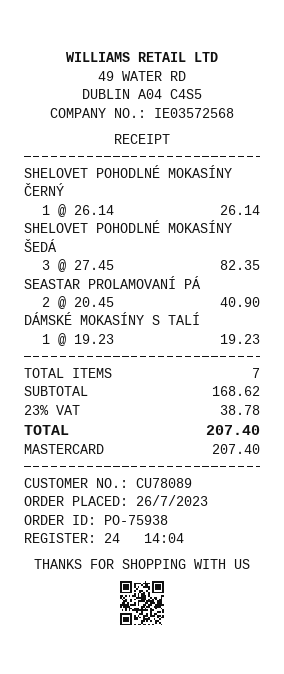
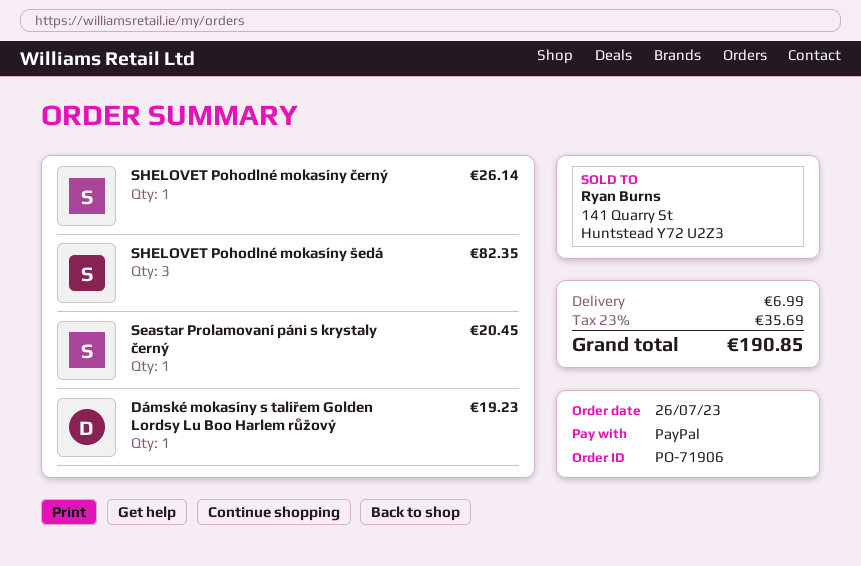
order number: PO-75938 -> PO-71906
payment method: Mastercard -> PayPal
SEASTAR PROLAMOVANÍ PÁ: 2 for 40.90 -> 1 for 20.45
shipping: none -> 6.99
tax: 23% = 38.78 -> 23% = 35.69
total: 207.40 -> 190.85

